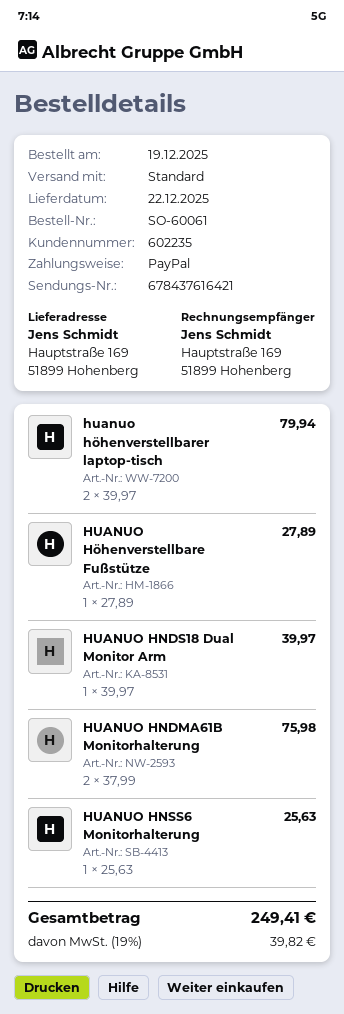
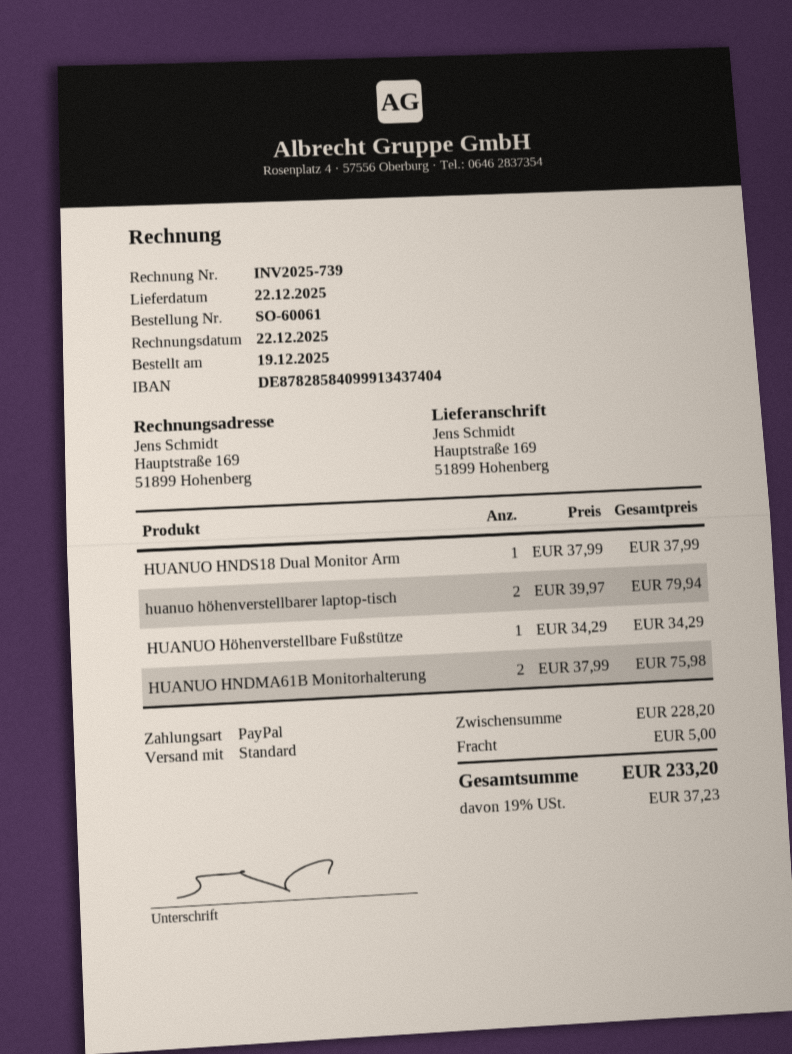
HUANUO Höhenverstellbare Fußstütze: 1 x 27.89 = 27.89 -> 1 x 34.29 = 34.29
HUANUO HNDS18 Dual Monitor Arm: 1 x 39.97 = 39.97 -> 1 x 37.99 = 37.99
HUANUO HNSS6 Monitorhalterung: 1 x 25.63 = 25.63 -> none
shipping: none -> 5.00
tax: 19% = 39.82 -> 19% = 37.23
total: 249.41 -> 233.20

